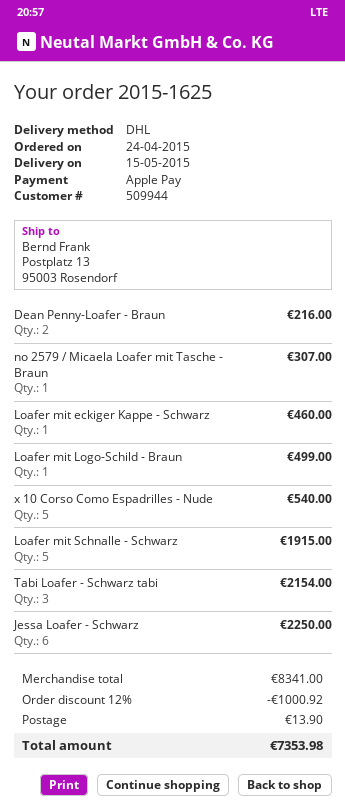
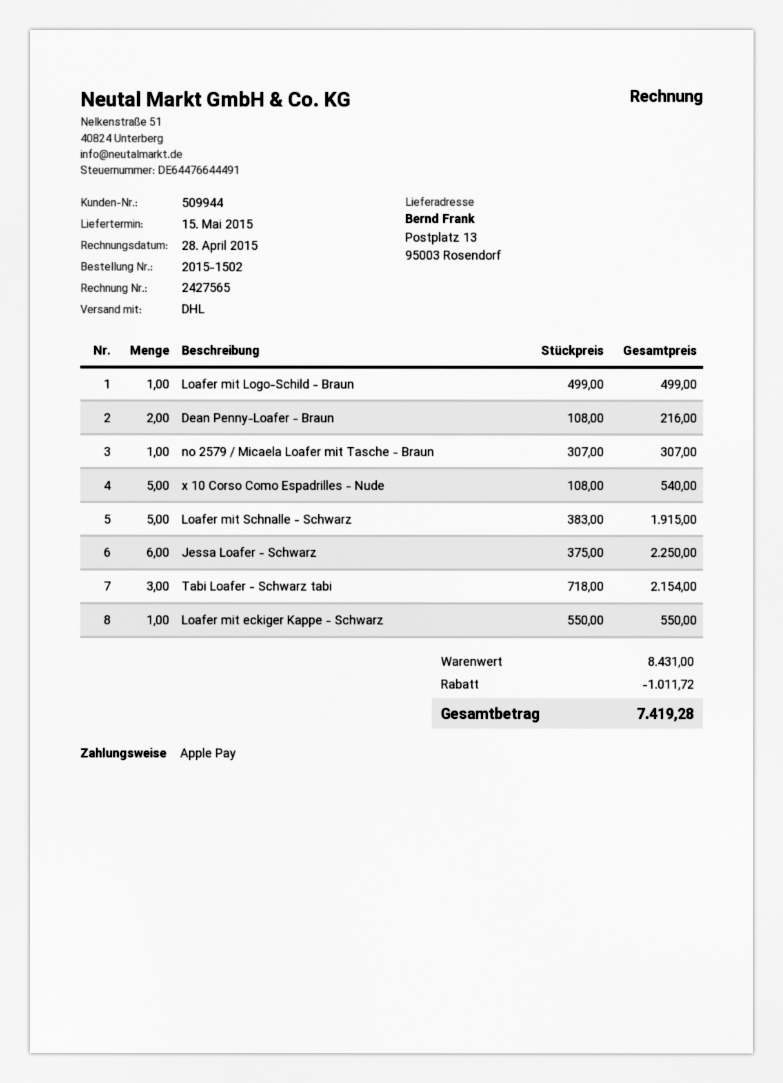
order number: 2015-1625 -> 2015-1502
Loafer mit eckiger Kappe - Schwarz: 1 for 460.00 -> 1 for 550.00
subtotal: 8341.00 -> 8431.00
discount: 1000.92 -> 1011.72
shipping: 13.90 -> none
total: 7353.98 -> 7419.28

